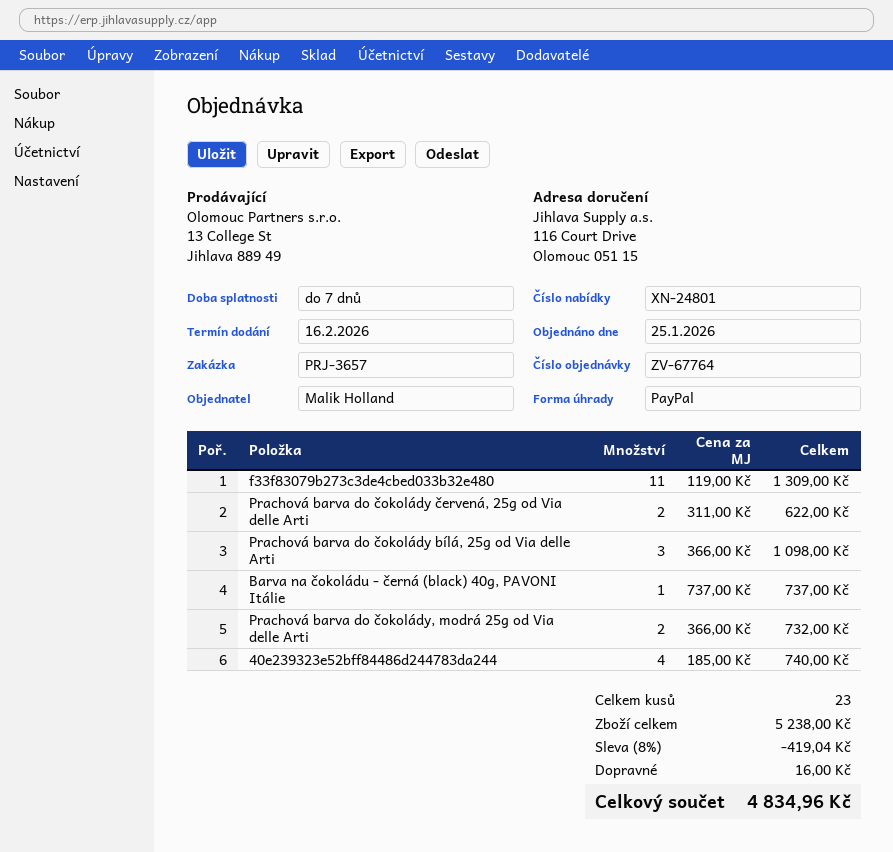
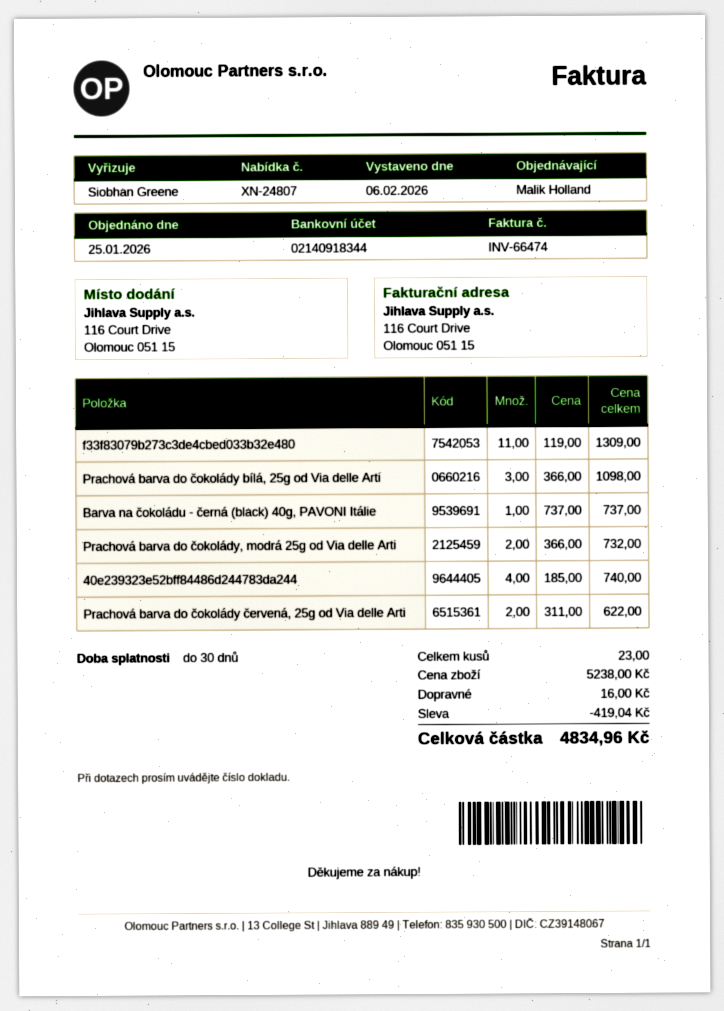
quote number: XN-24801 -> XN-24807
payment terms: 7 days -> 30 days

